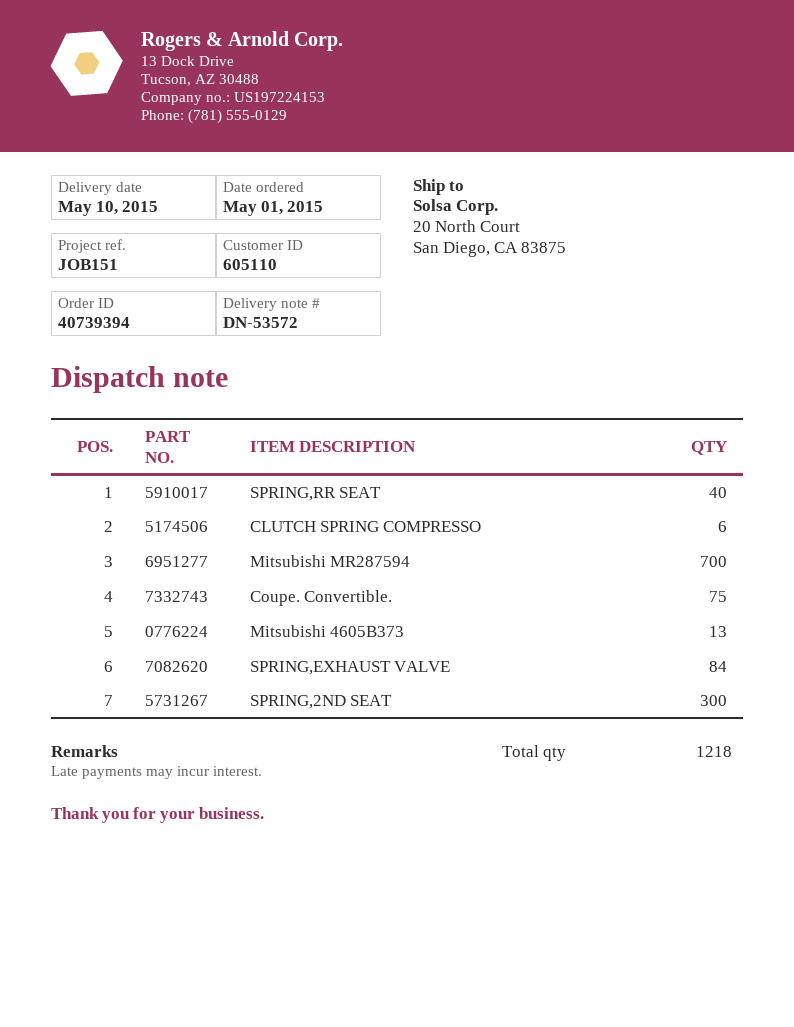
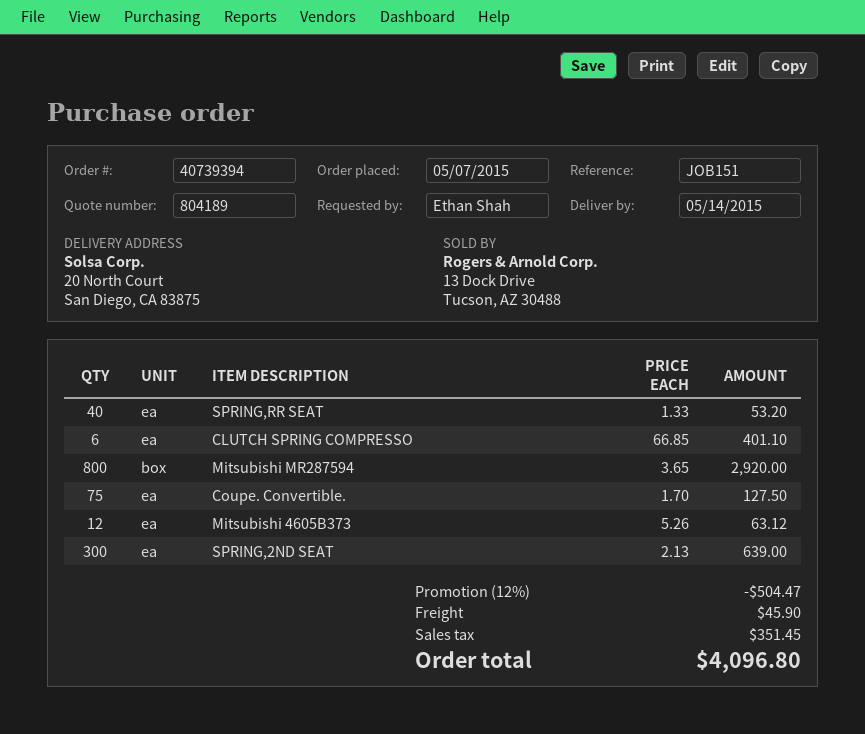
order date: 2015-05-01 -> 2015-05-07
delivery date: 2015-05-10 -> 2015-05-14
Mitsubishi MR287594: 700 -> 800
Mitsubishi 4605B373: 13 -> 12
SPRING,EXHAUST VALVE: 84 -> none

